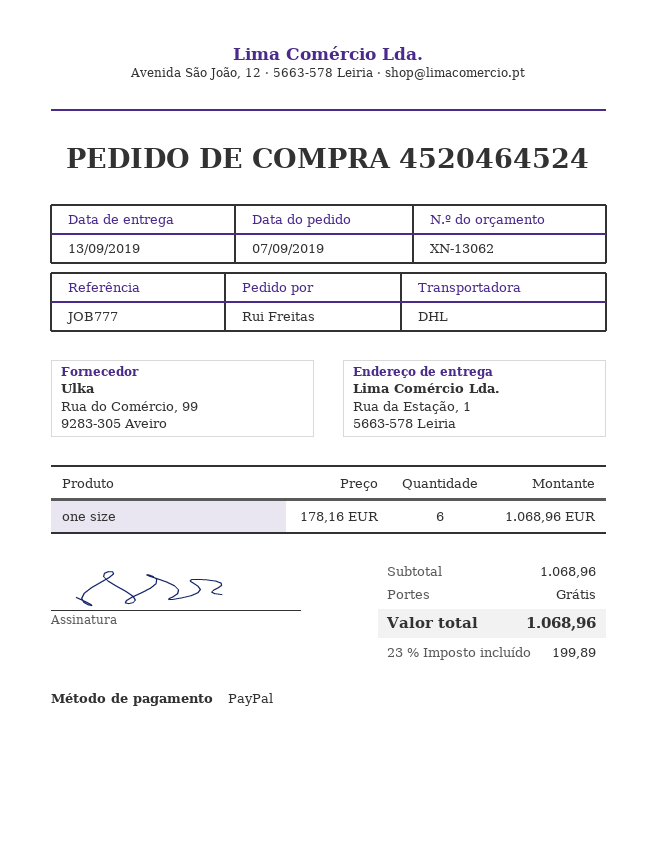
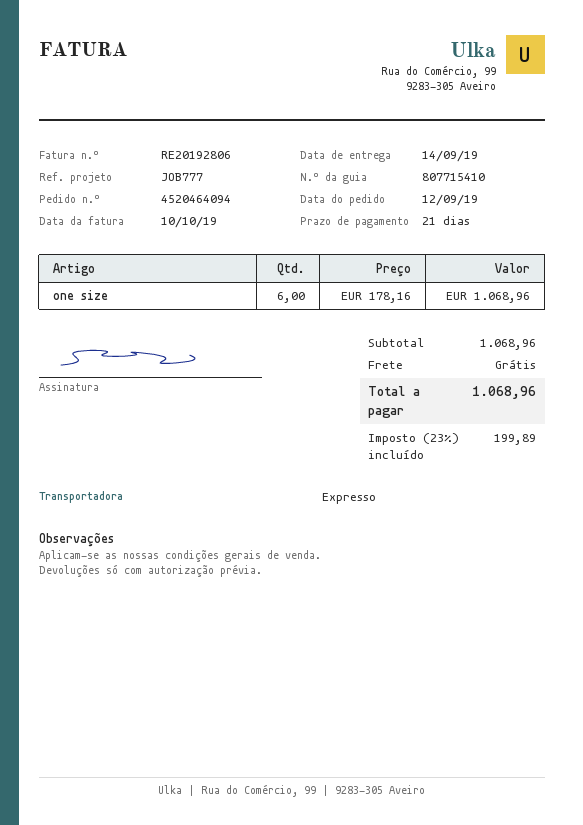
order number: 4520464524 -> 4520464094
order date: 2019-09-07 -> 2019-09-12
delivery date: 2019-09-13 -> 2019-09-14
shipping method: DHL -> express

